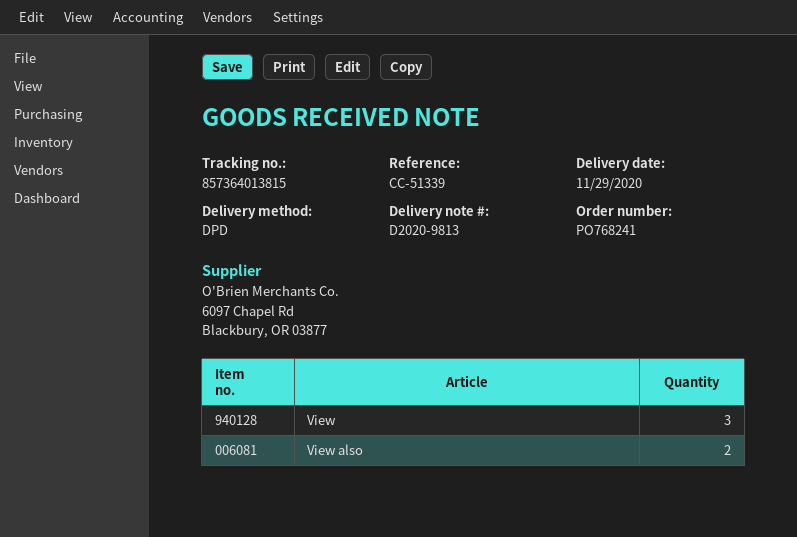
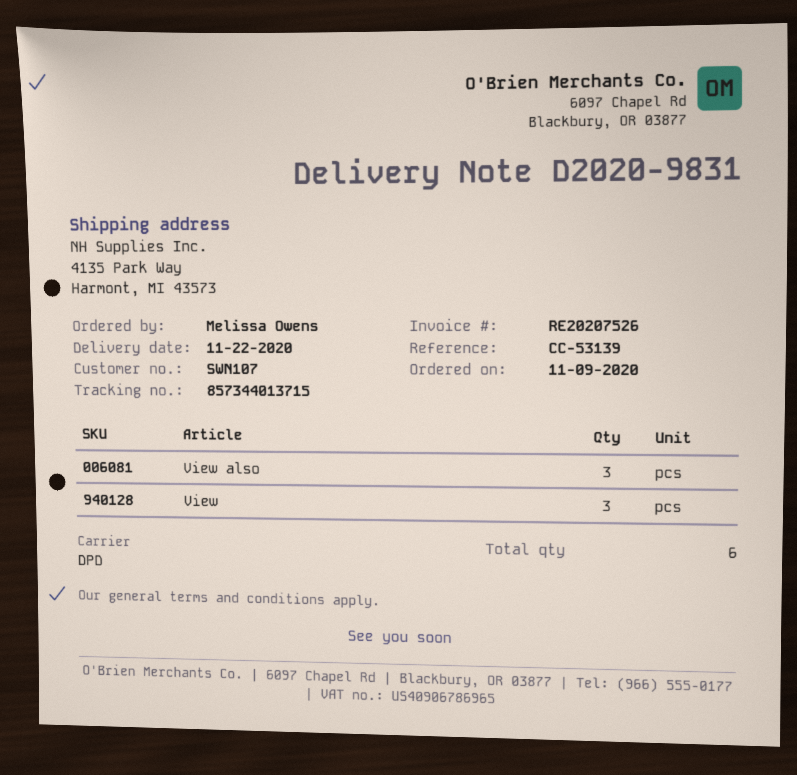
delivery note number: D2020-9813 -> D2020-9831
delivery date: 2020-11-29 -> 2020-11-22
reference: CC-51339 -> CC-53139
tracking number: 857364013815 -> 857344013715
View also: 2 -> 3

